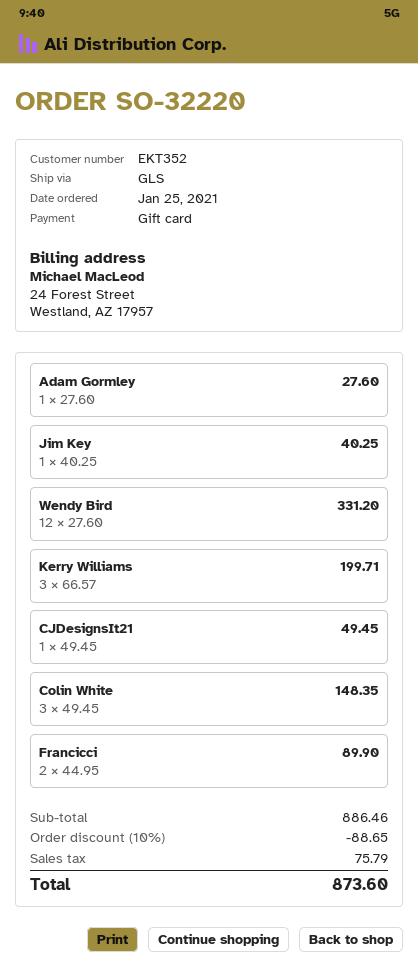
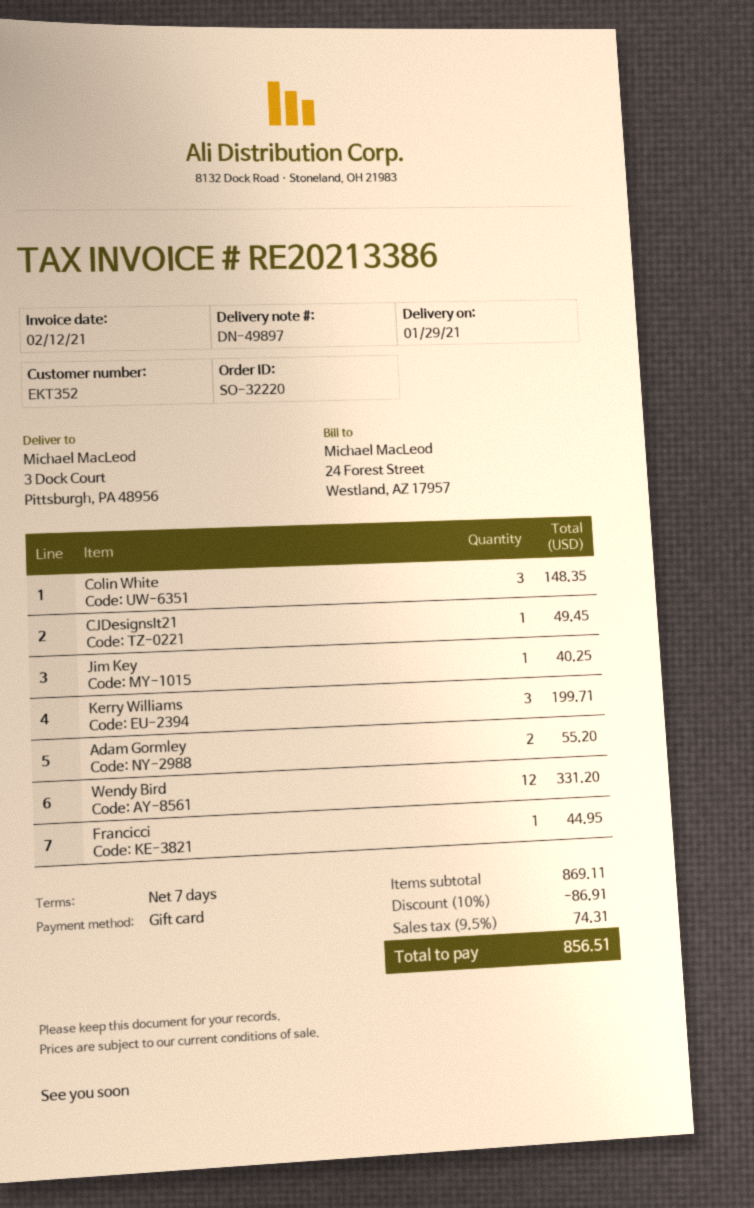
Adam Gormley: 1 for 27.60 -> 2 for 55.20
Francicci: 2 for 89.90 -> 1 for 44.95
subtotal: 886.46 -> 869.11
discount: 10% = 88.65 -> 10% = 86.91
tax: 75.79 -> 74.31
total: 873.60 -> 856.51

